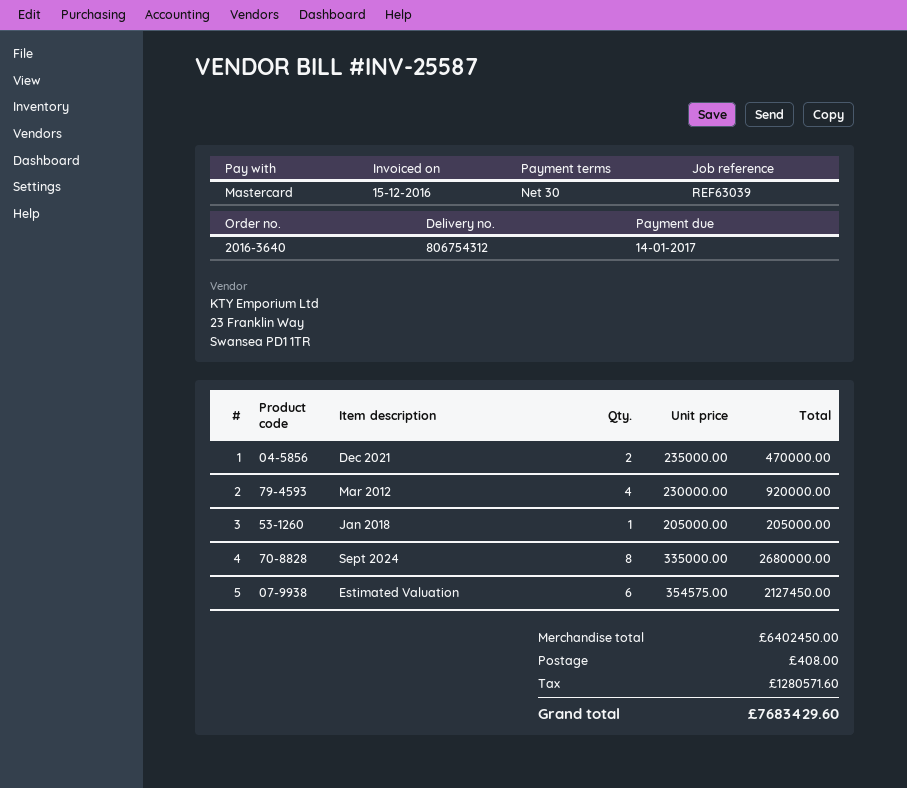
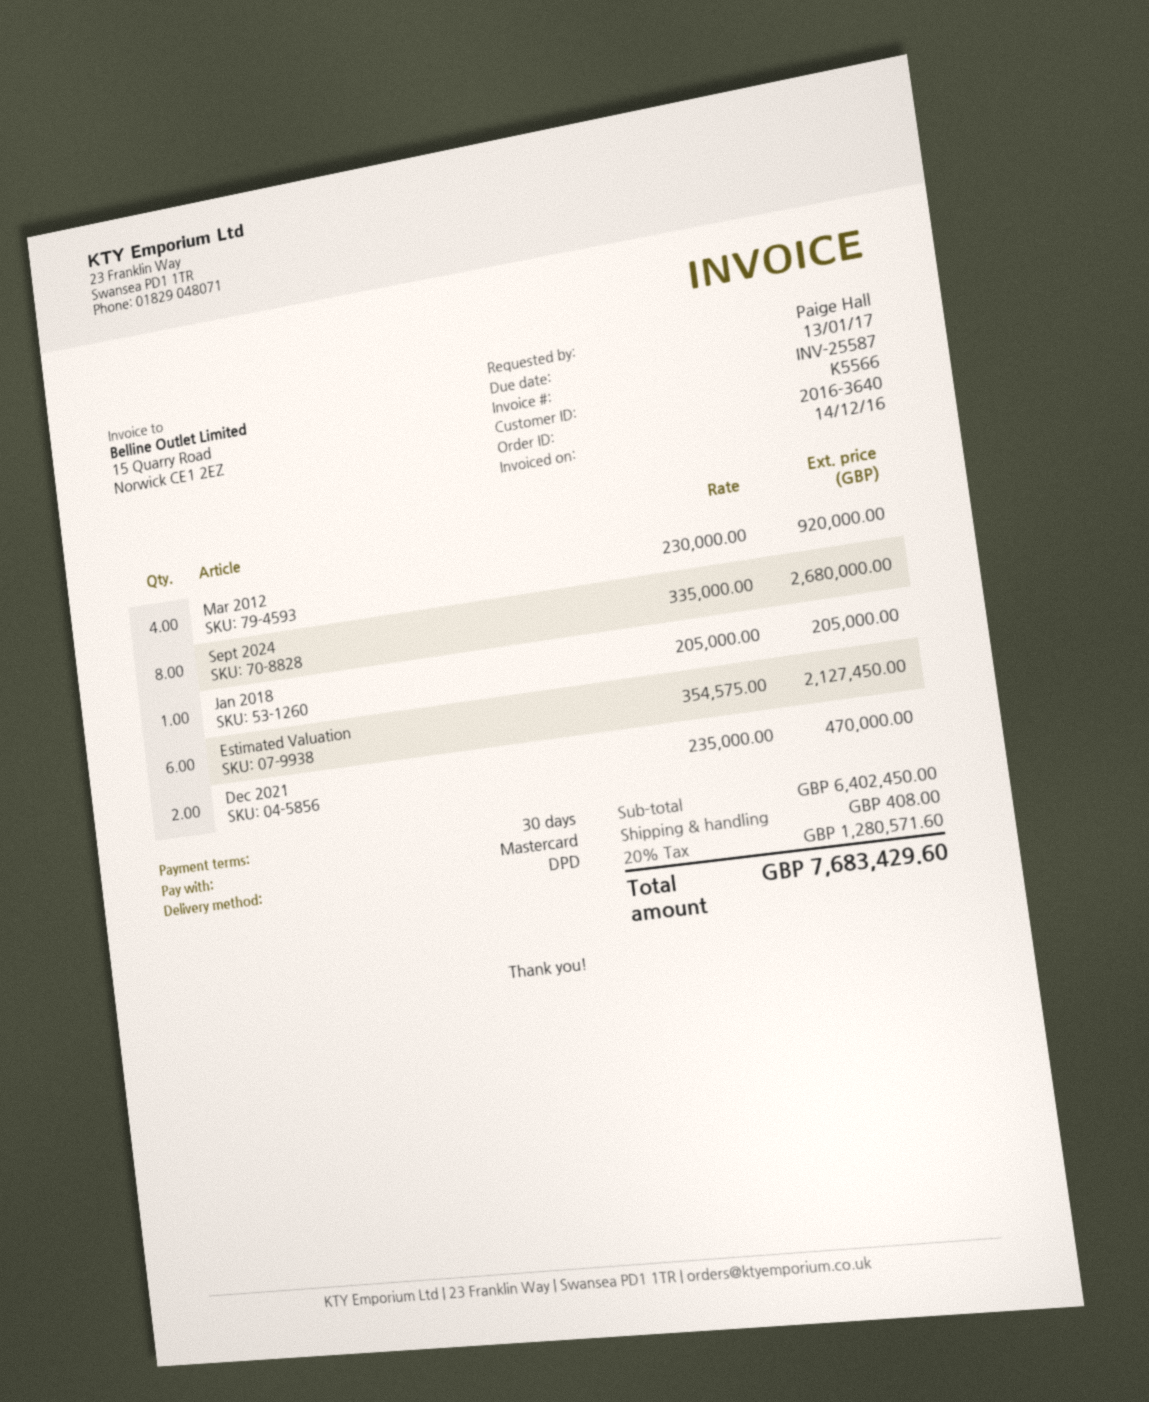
invoice date: 2016-12-15 -> 2016-12-14
due date: 2017-01-14 -> 2017-01-13

